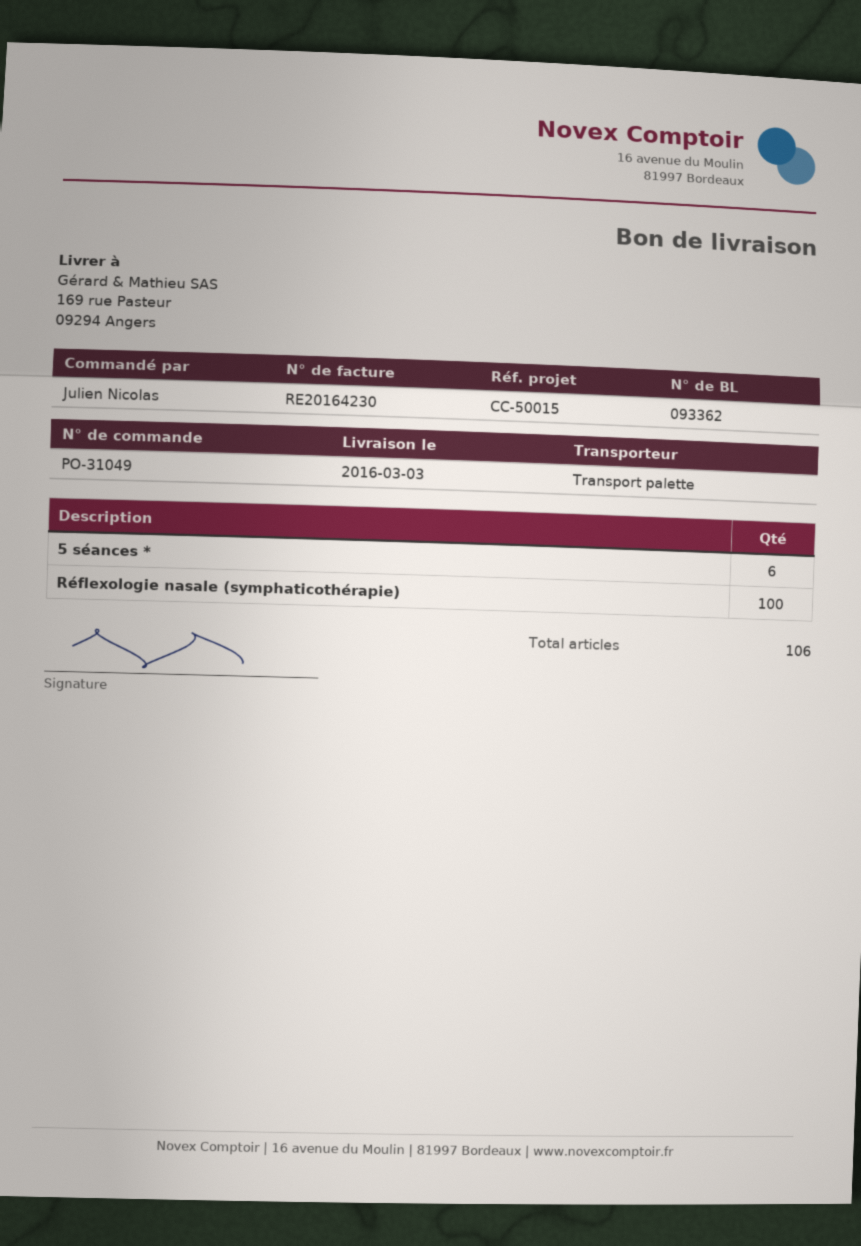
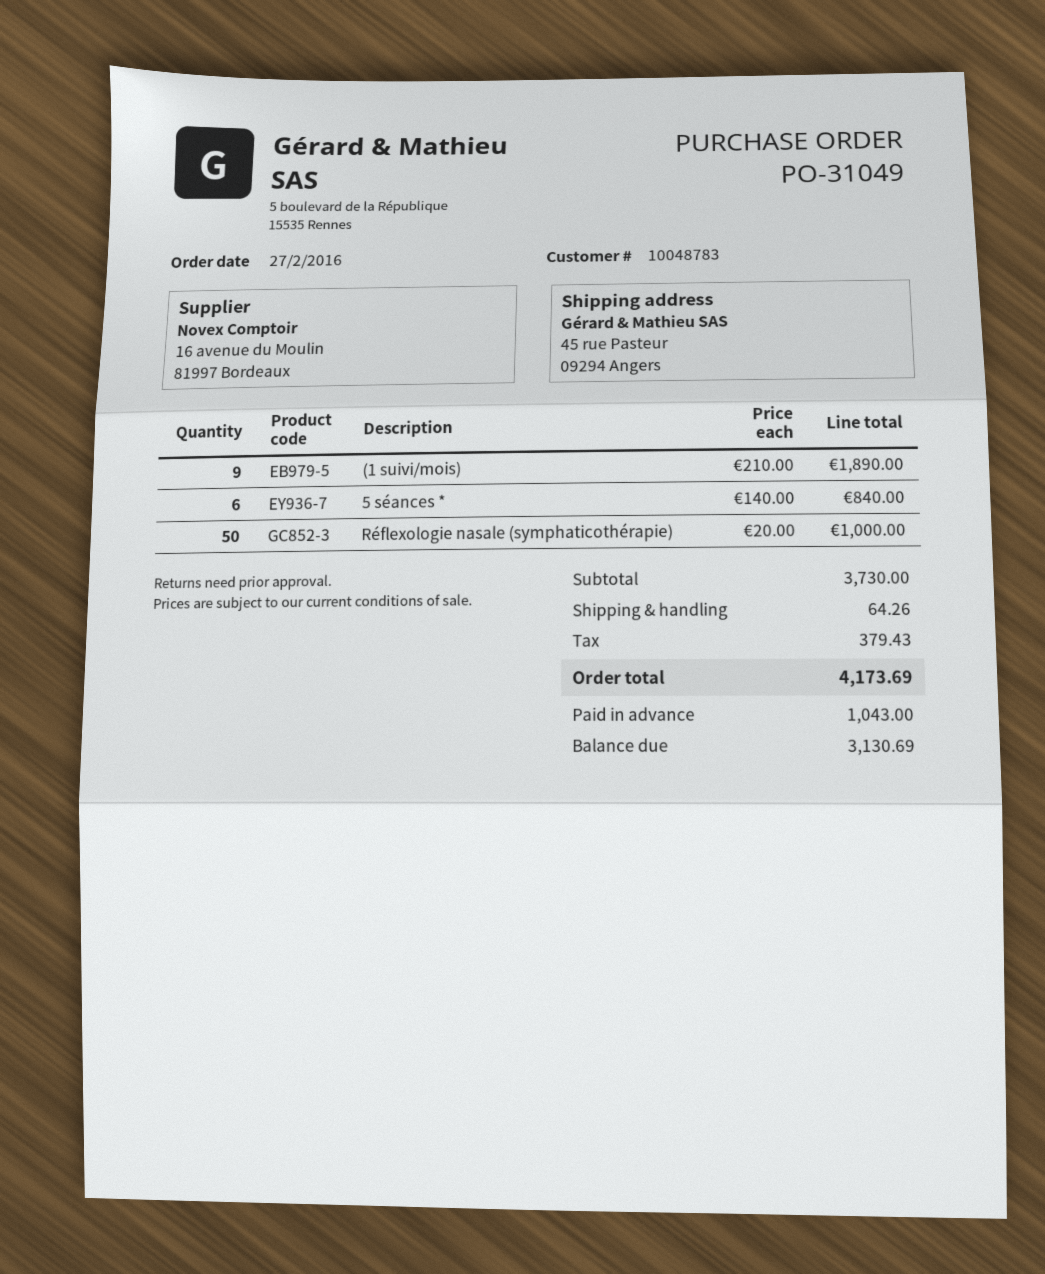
ship to: 169 rue Pasteur, 09294 Angers -> 45 rue Pasteur, 09294 Angers
Réflexologie nasale (symphaticothérapie): 100 -> 50
(1 suivi/mois): none -> 9

